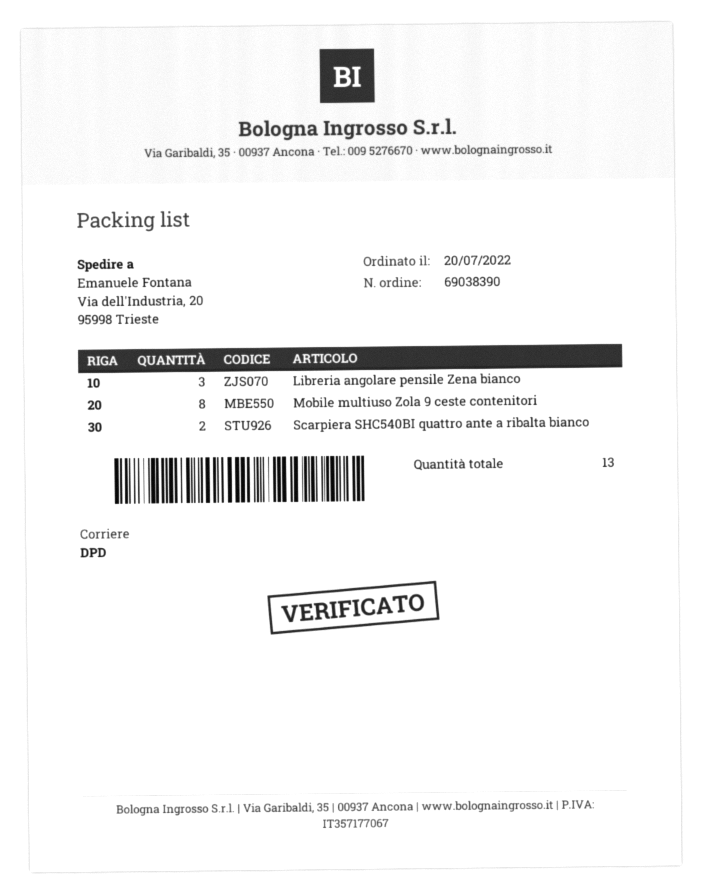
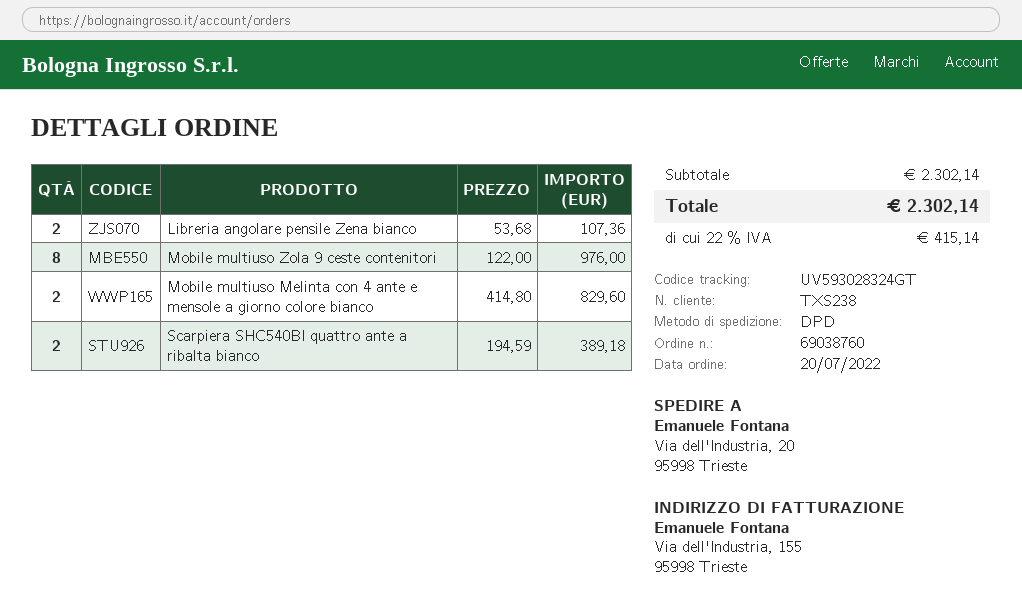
order number: 69038390 -> 69038760
Libreria angolare pensile Zena bianco: 3 -> 2
Mobile multiuso Melinta con 4 ante e mensole a giorno colore bianco: none -> 2

